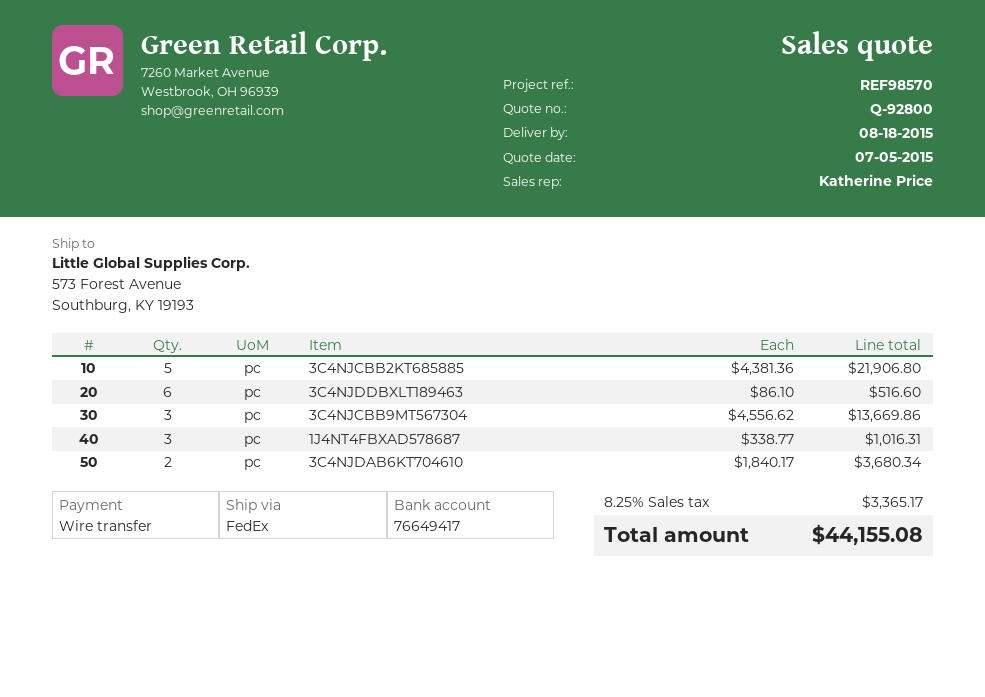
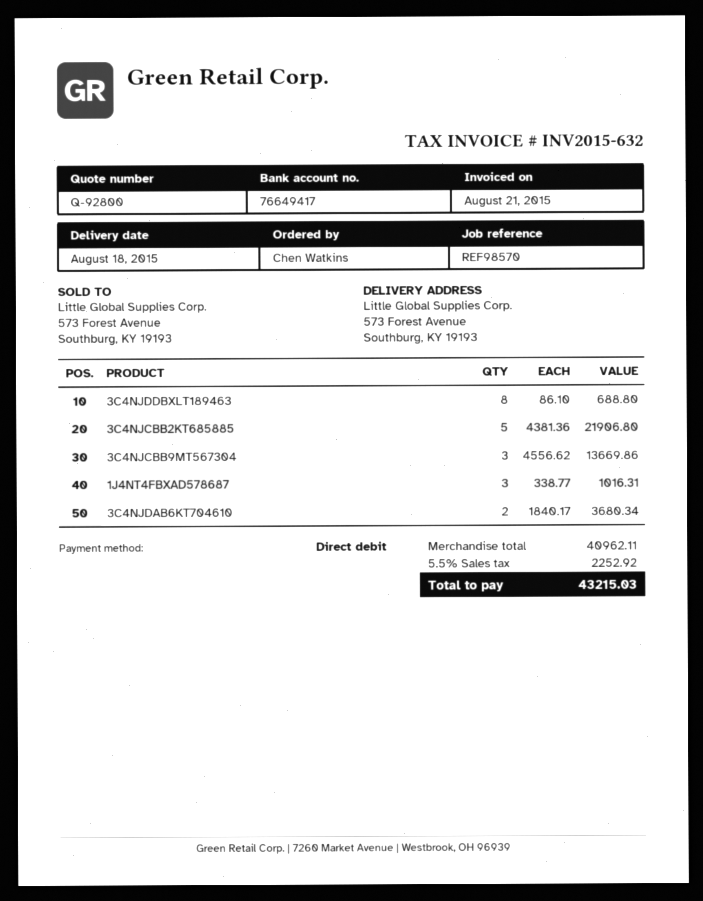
payment method: bank transfer -> direct debit
3C4NJDDBXLT189463: 6 x 86.10 = 516.60 -> 8 x 86.10 = 688.80
tax: 8.25% = 3365.17 -> 5.5% = 2252.92
total: 44155.08 -> 43215.03

